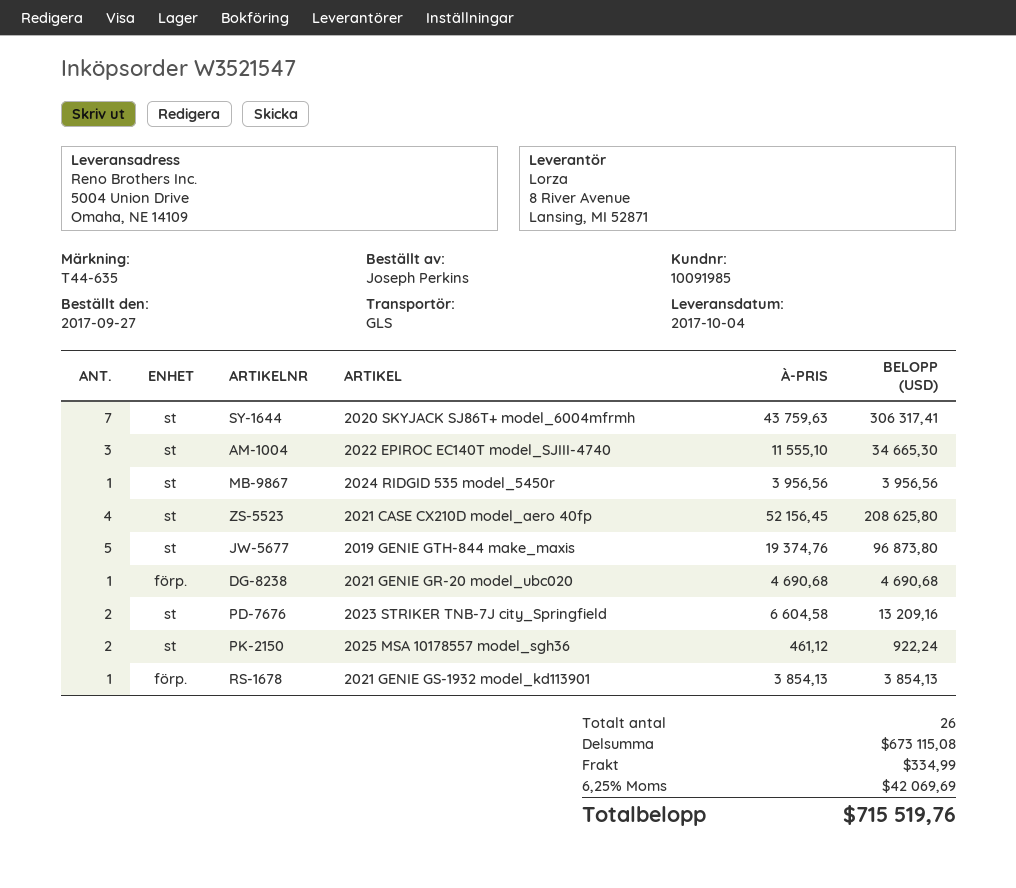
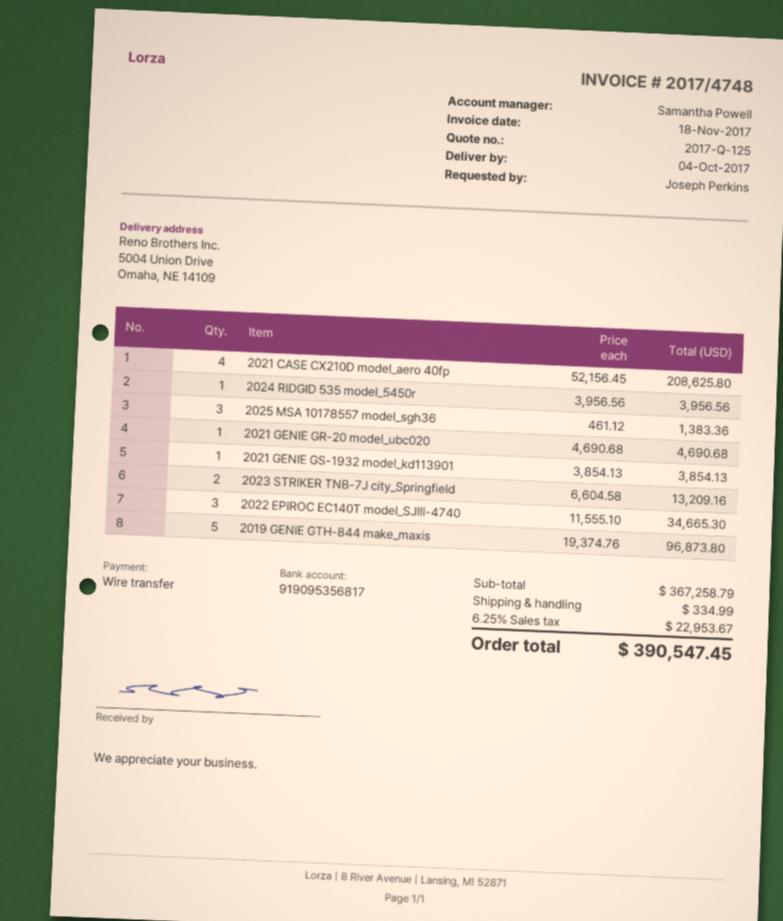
2020 SKYJACK SJ86T+ model_6004mfrmh: 7 x 43759.63 = 306317.41 -> none
2025 MSA 10178557 model_sgh36: 2 x 461.12 = 922.24 -> 3 x 461.12 = 1383.36
subtotal: 673115.08 -> 367258.79
tax: 6.25% = 42069.69 -> 6.25% = 22953.67
total: 715519.76 -> 390547.45

